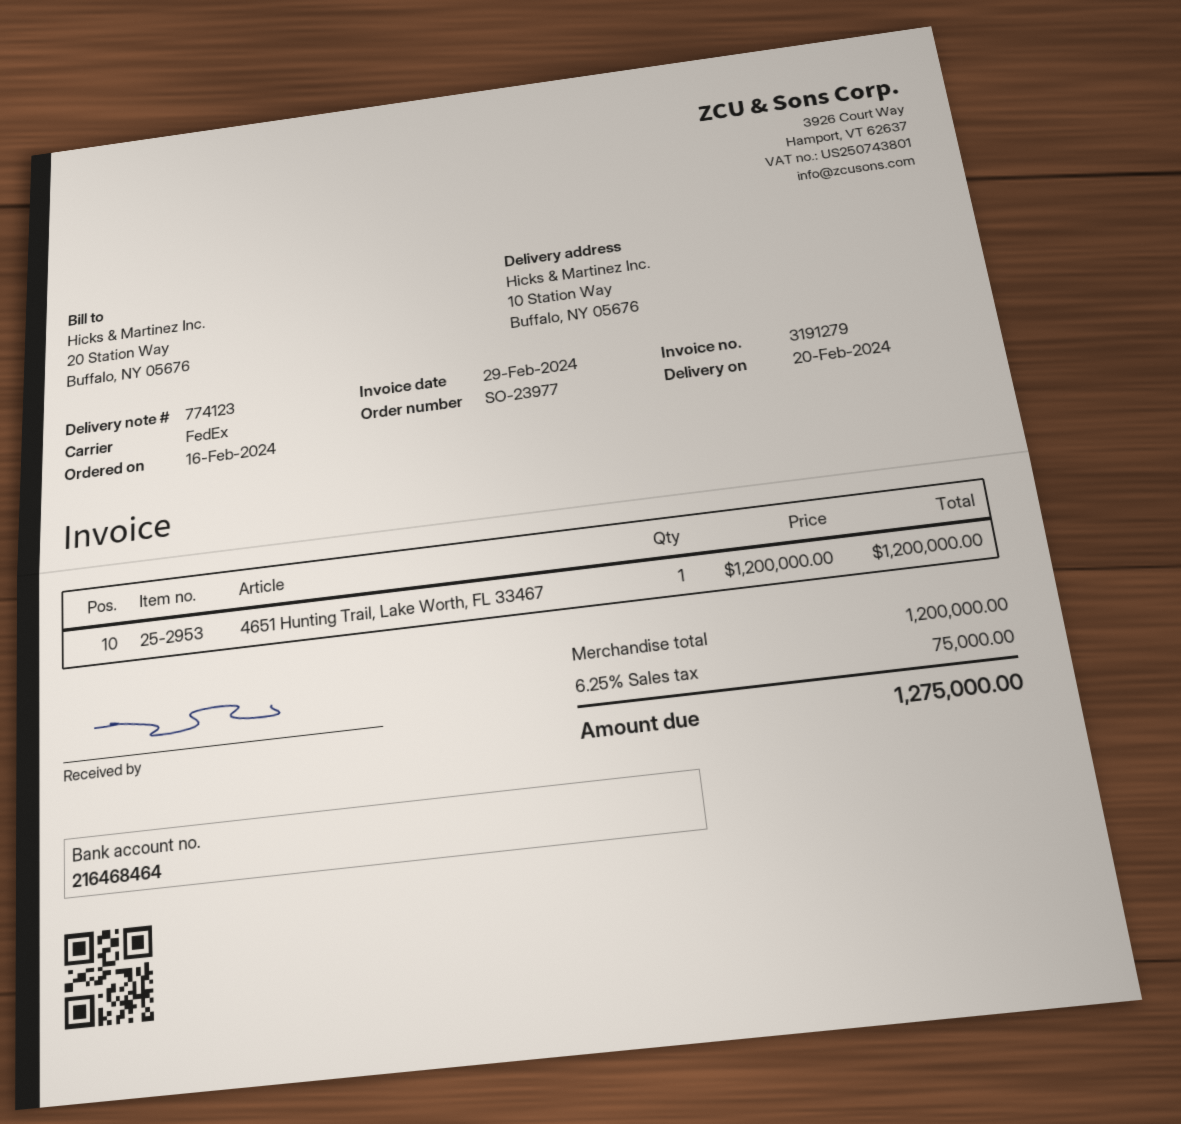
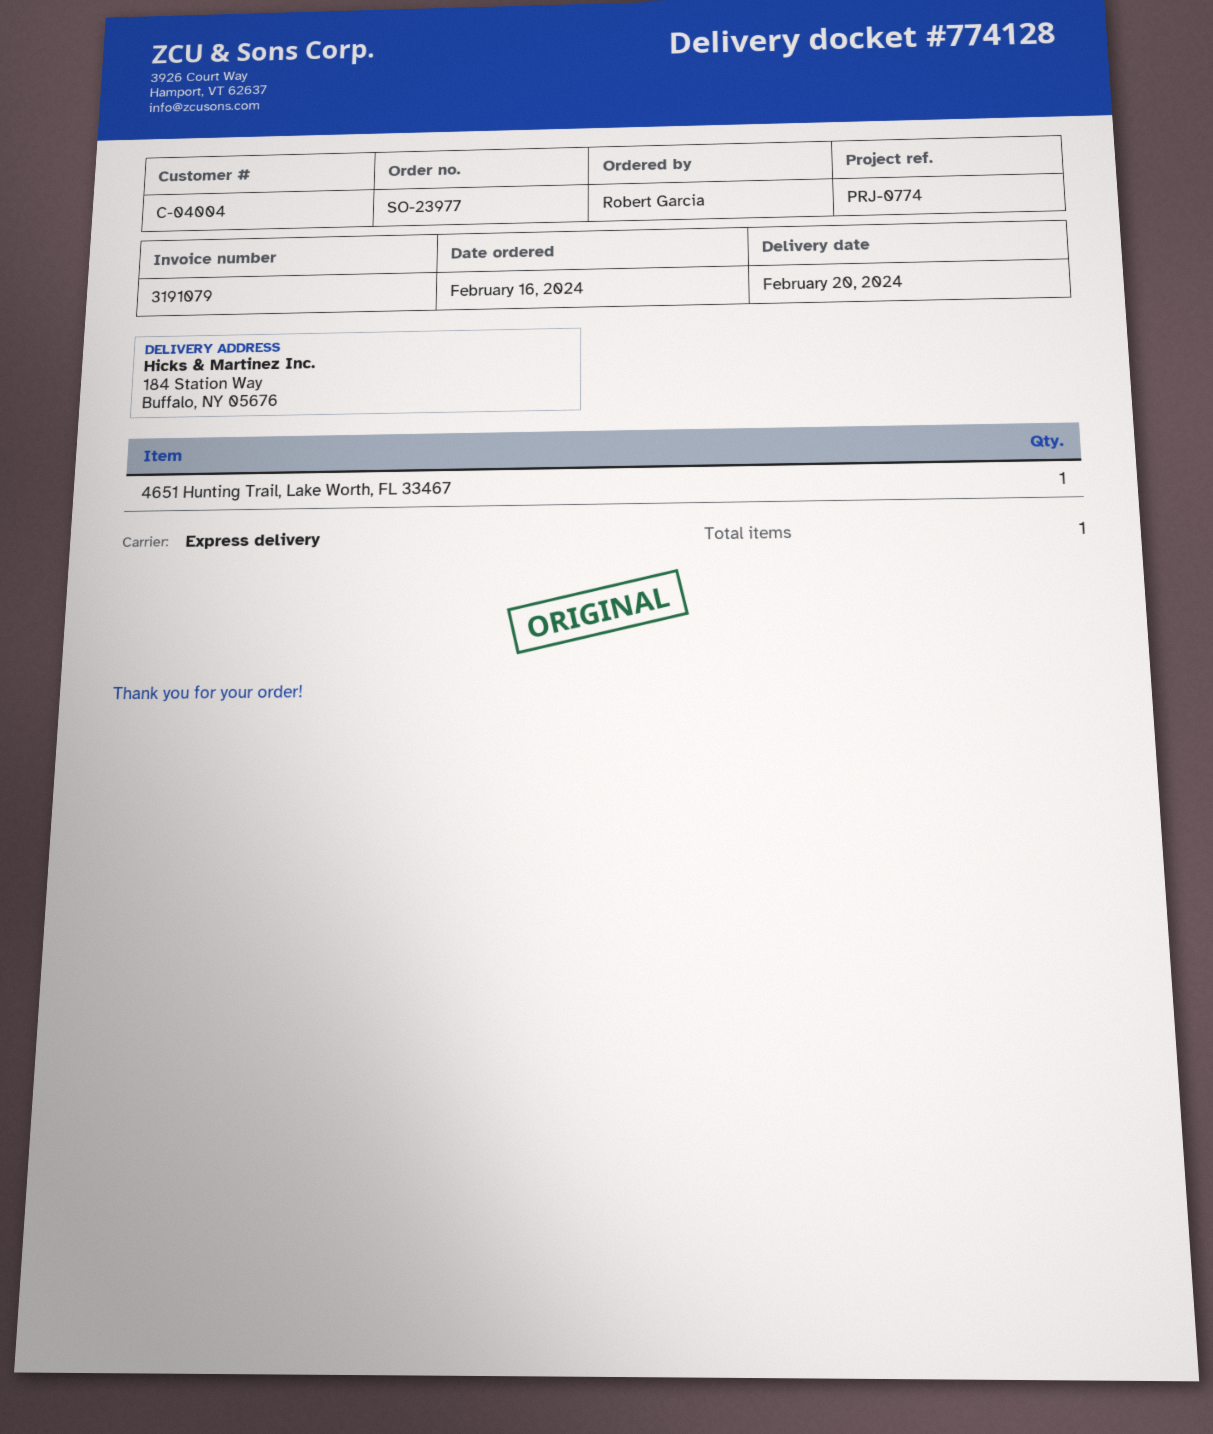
delivery note number: 774123 -> 774128
invoice number: 3191279 -> 3191079
shipping method: FedEx -> express
ship to: 10 Station Way, Buffalo, NY 05676 -> 184 Station Way, Buffalo, NY 05676

